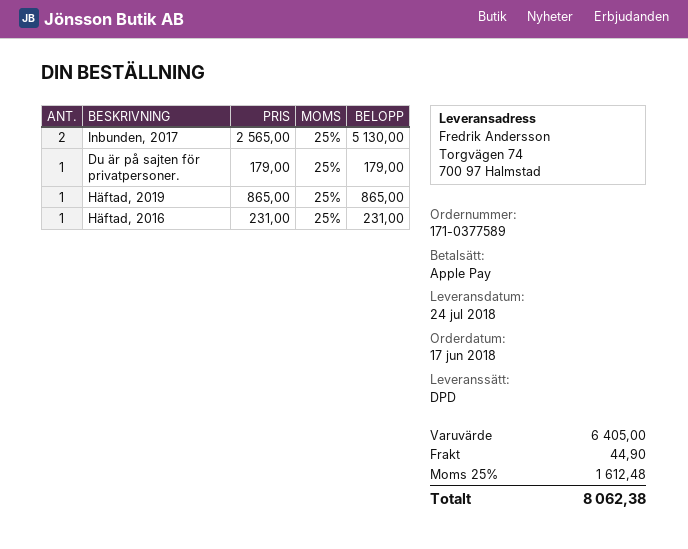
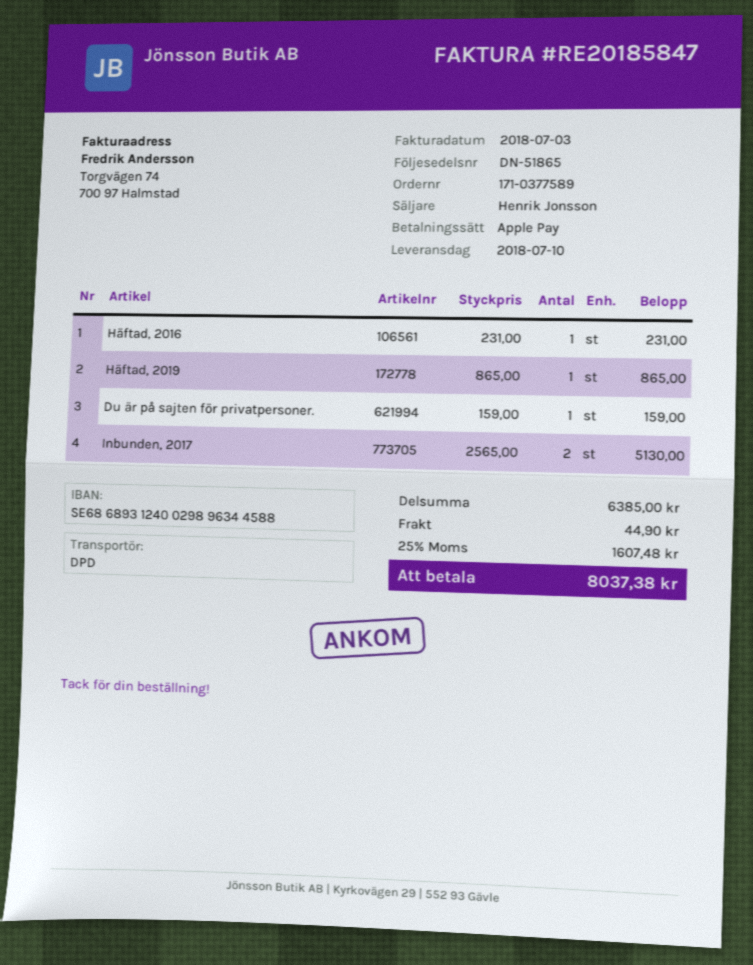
delivery date: 2018-07-24 -> 2018-07-10
Du är på sajten för privatpersoner.: 1 x 179.00 = 179.00 -> 1 x 159.00 = 159.00
subtotal: 6405.00 -> 6385.00
tax: 25% = 1612.48 -> 25% = 1607.48
total: 8062.38 -> 8037.38

